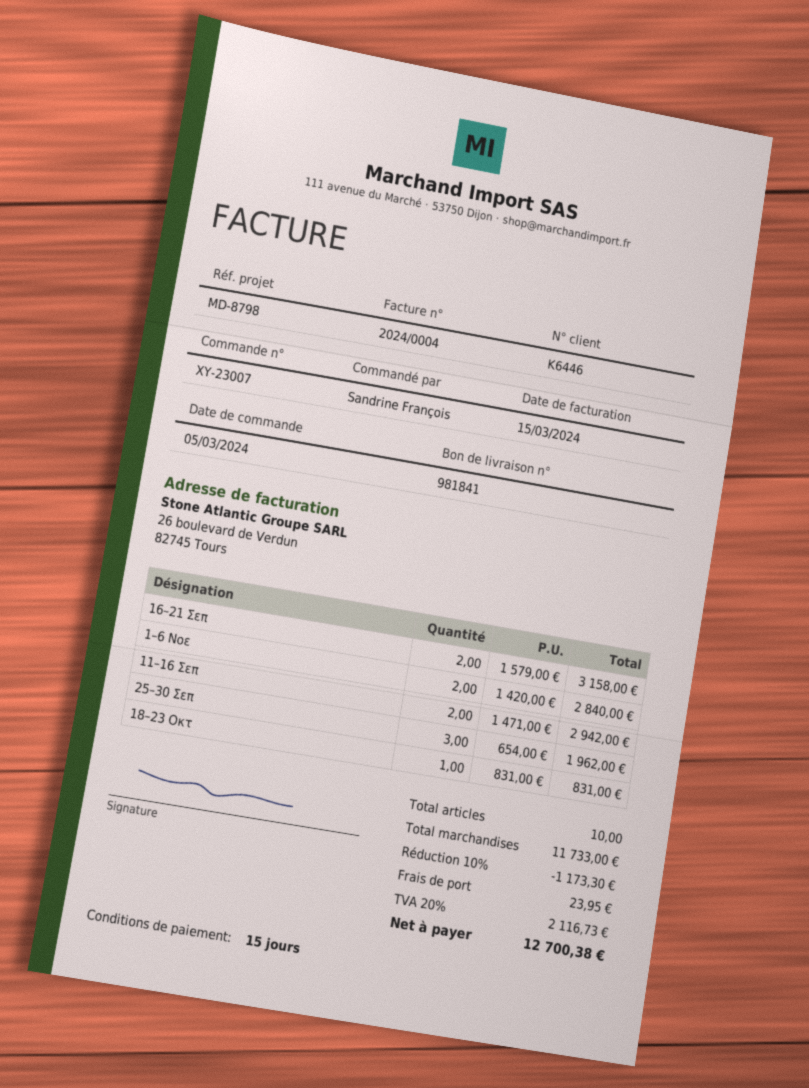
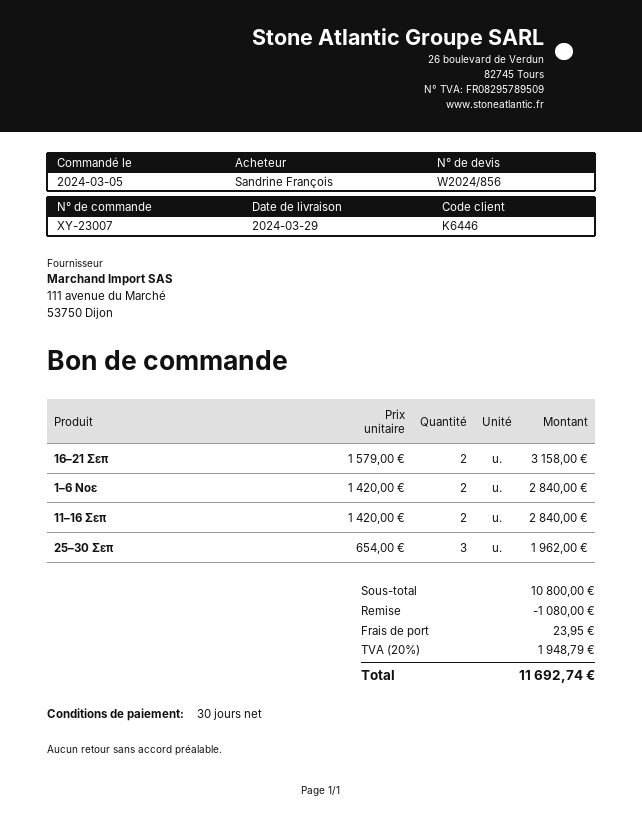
payment terms: 15 days -> 30 days
11–16 Σεπ: 2 x 1471.00 = 2942.00 -> 2 x 1420.00 = 2840.00
18–23 Οκτ: 1 x 831.00 = 831.00 -> none
subtotal: 11733.00 -> 10800.00
discount: 1173.30 -> 1080.00
tax: 20% = 2116.73 -> 20% = 1948.79
total: 12700.38 -> 11692.74

